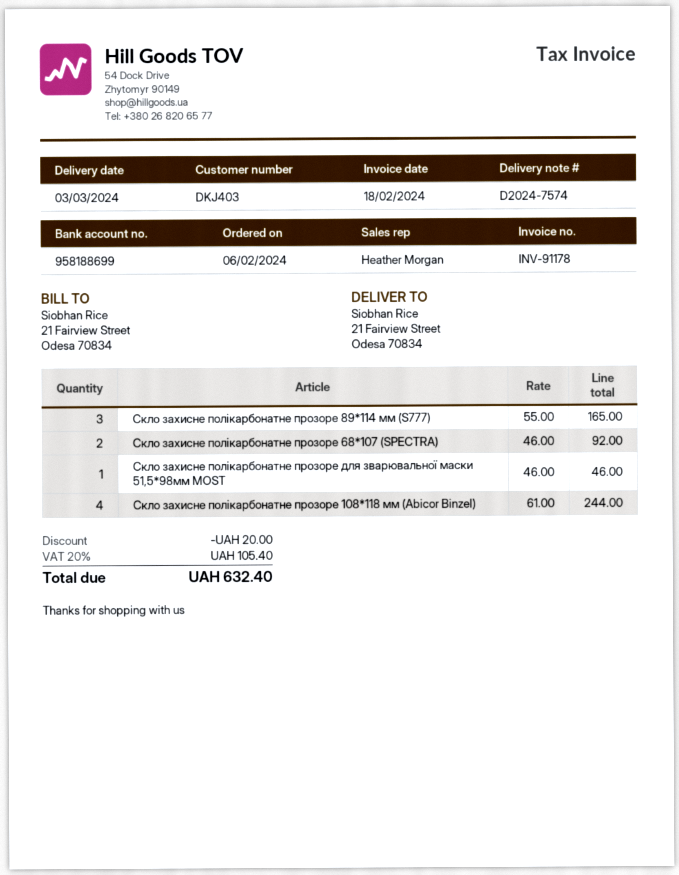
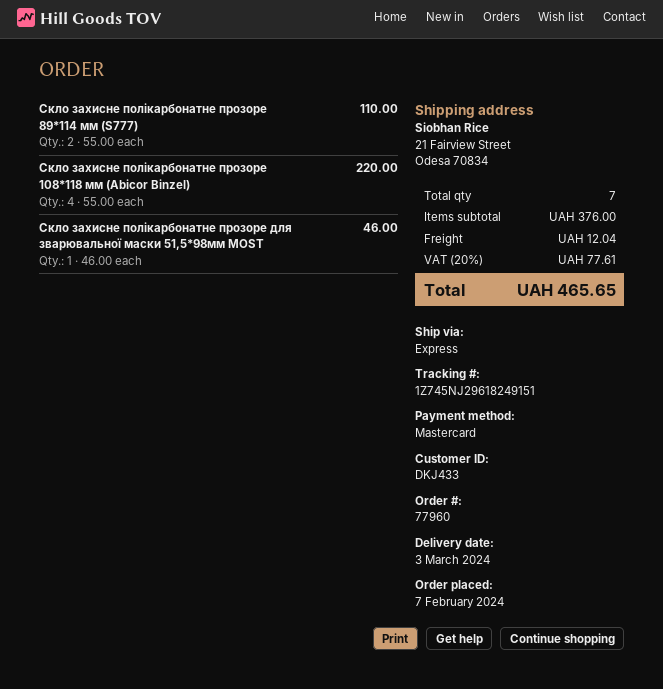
order date: 2024-02-06 -> 2024-02-07
customer number: DKJ403 -> DKJ433
Скло захисне полікарбонатне прозоре 89*114 мм (S777): 3 x 55.00 = 165.00 -> 2 x 55.00 = 110.00
Скло захисне полікарбонатне прозоре 68*107 (SPECTRA): 2 x 46.00 = 92.00 -> none
Скло захисне полікарбонатне прозоре 108*118 мм (Abicor Binzel): 4 x 61.00 = 244.00 -> 4 x 55.00 = 220.00
discount: 20.00 -> none
shipping: none -> 12.04
tax: 20% = 105.40 -> 20% = 77.61
total: 632.40 -> 465.65

